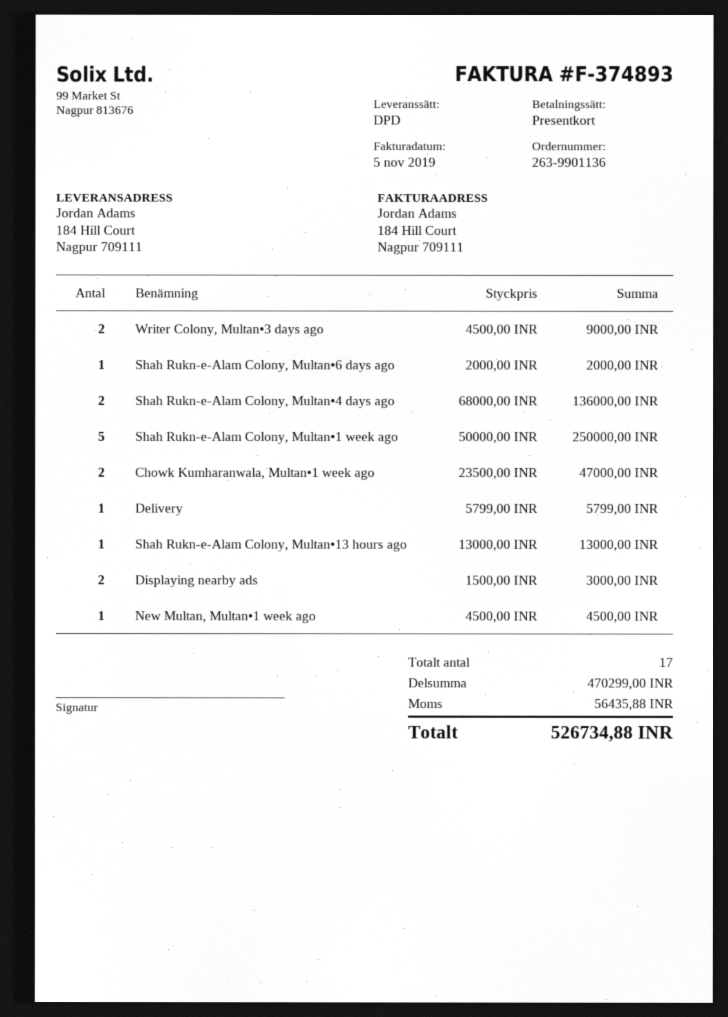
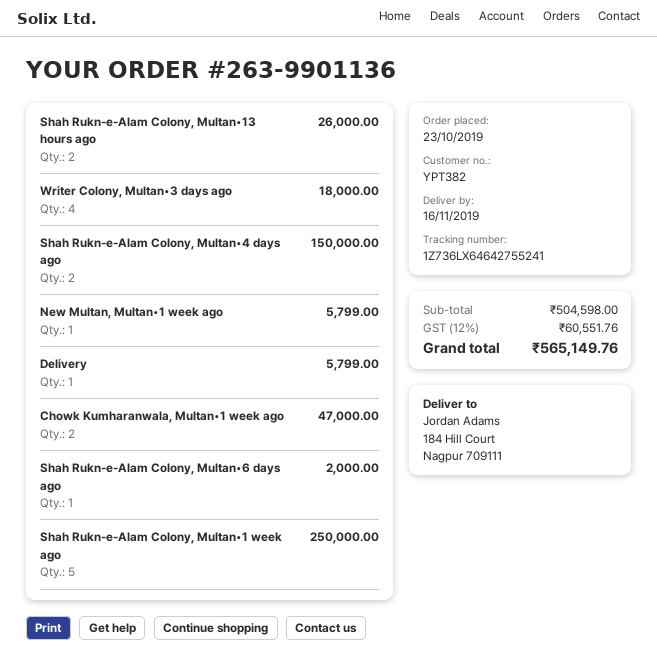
Writer Colony, Multan•3 days ago: 2 for 9000.00 -> 4 for 18000.00
Shah Rukn-e-Alam Colony, Multan•4 days ago: 2 for 136000.00 -> 2 for 150000.00
Shah Rukn-e-Alam Colony, Multan•13 hours ago: 1 for 13000.00 -> 2 for 26000.00
Displaying nearby ads: 2 for 3000.00 -> none
New Multan, Multan•1 week ago: 1 for 4500.00 -> 1 for 5799.00
subtotal: 470299.00 -> 504598.00
tax: 56435.88 -> 60551.76
total: 526734.88 -> 565149.76

